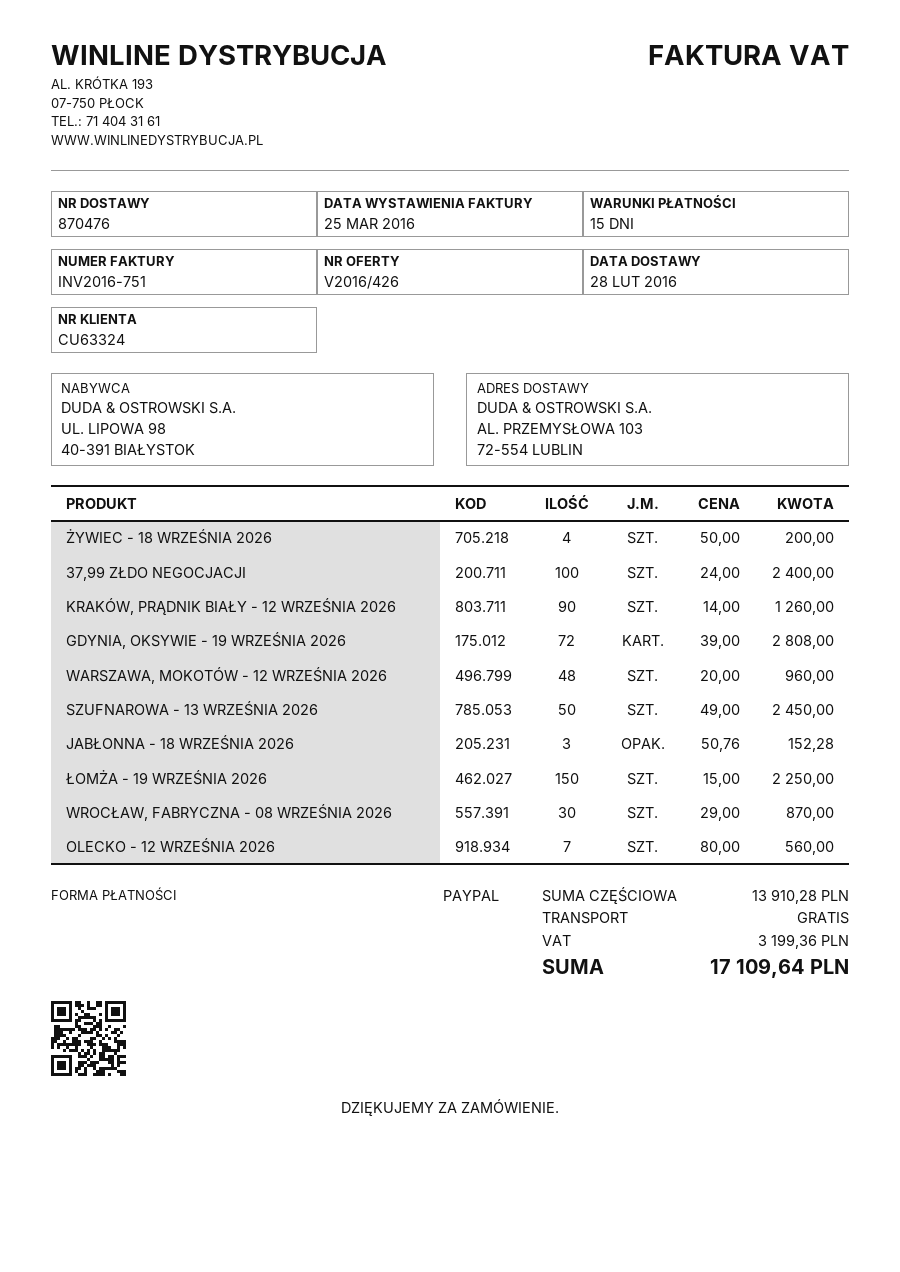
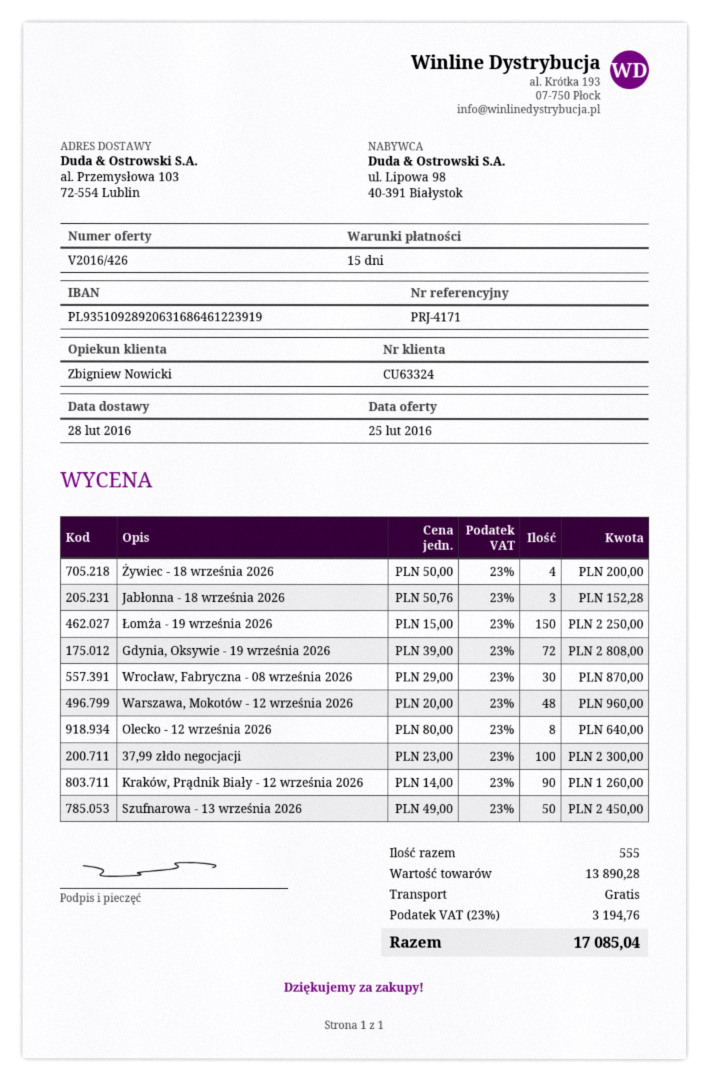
37,99 ZŁDO NEGOCJACJI: 100 x 24.00 = 2400.00 -> 100 x 23.00 = 2300.00
OLECKO - 12 WRZEŚNIA 2026: 7 x 80.00 = 560.00 -> 8 x 80.00 = 640.00
subtotal: 13910.28 -> 13890.28
tax: 3199.36 -> 3194.76
total: 17109.64 -> 17085.04

